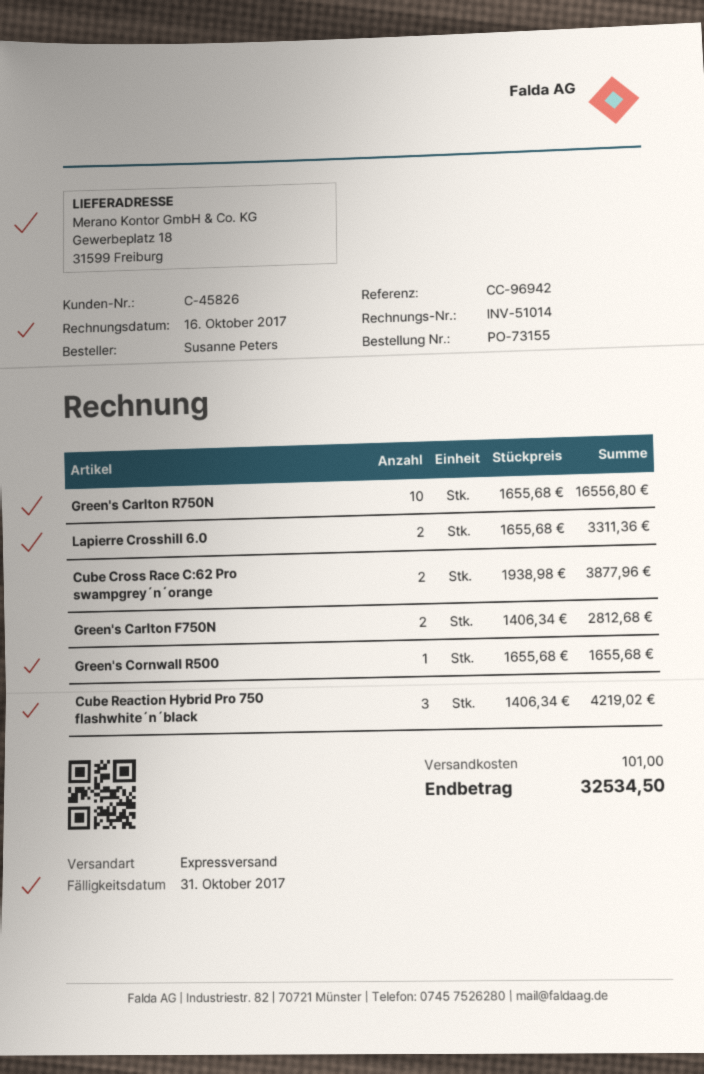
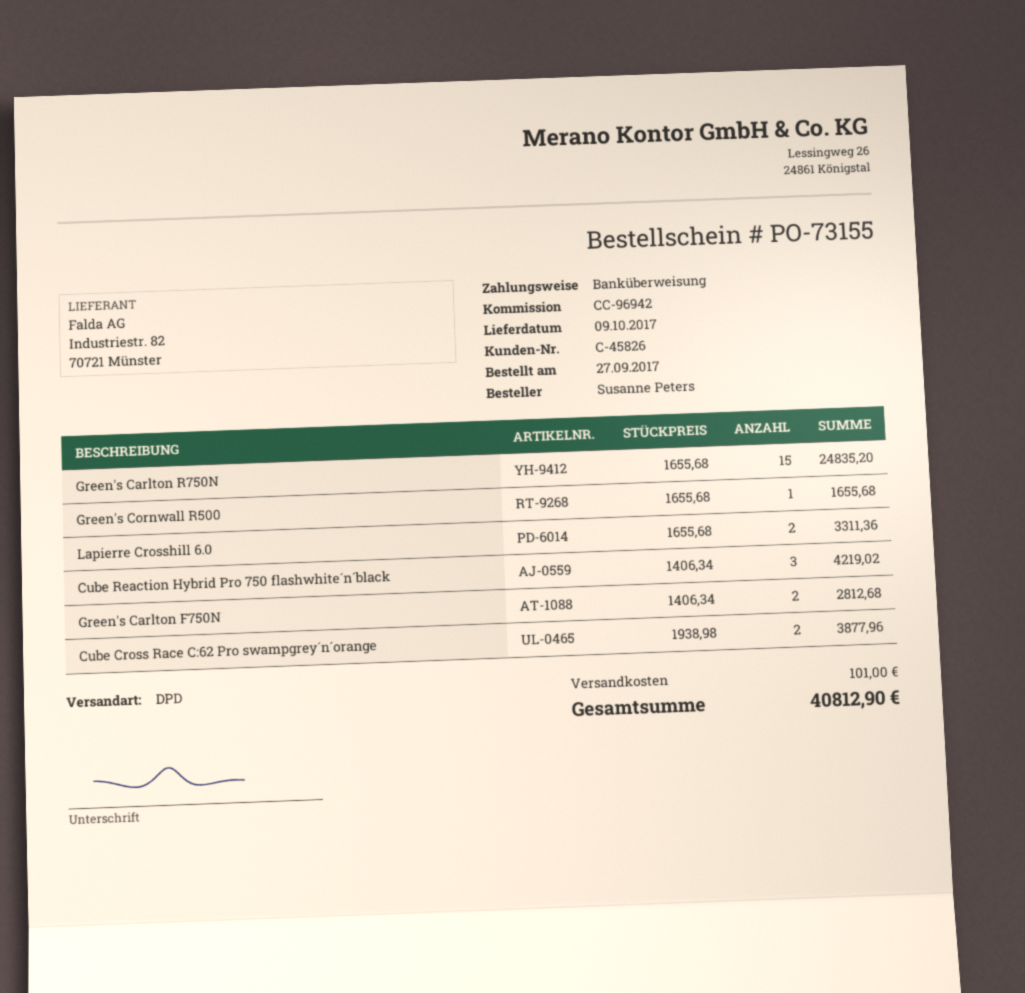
shipping method: express -> DPD
Green's Carlton R750N: 10 x 1655.68 = 16556.80 -> 15 x 1655.68 = 24835.20
total: 32534.50 -> 40812.90

